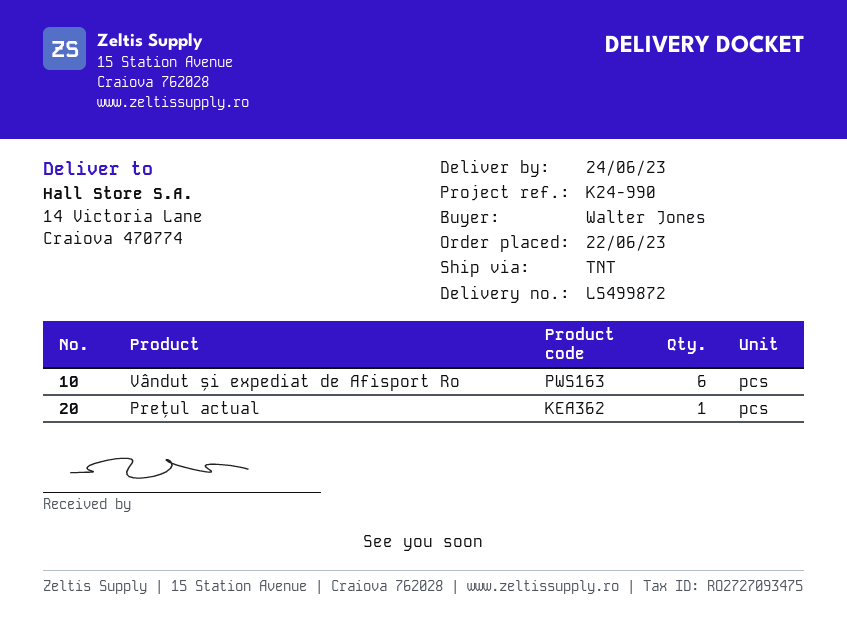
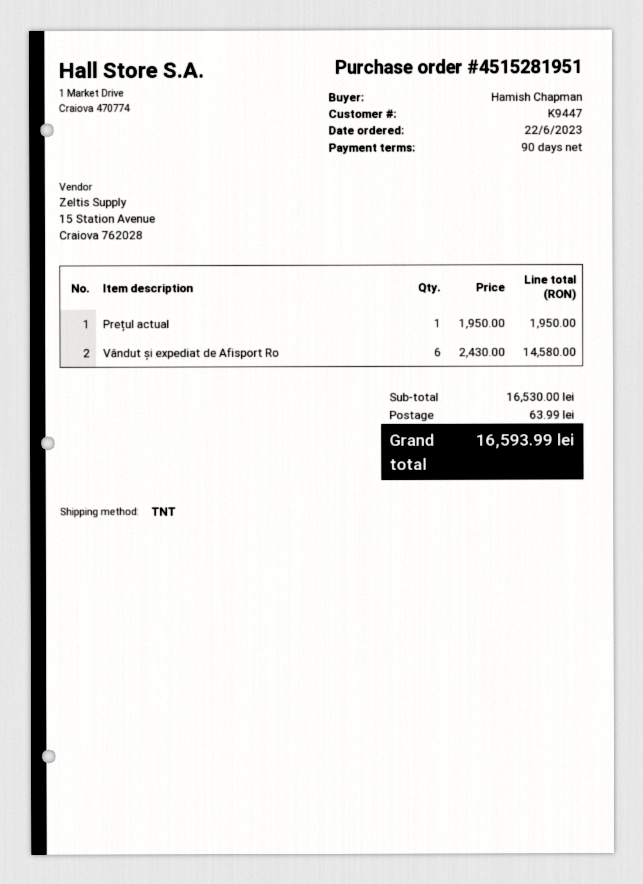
ordered by: Walter Jones -> Hamish Chapman

